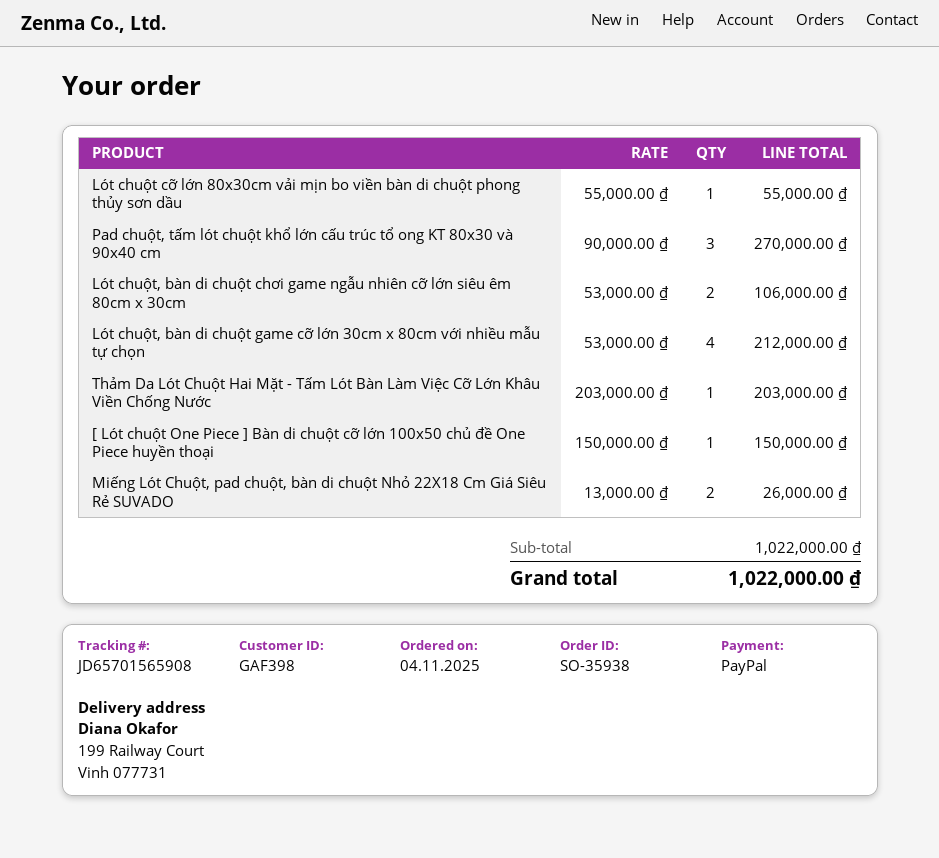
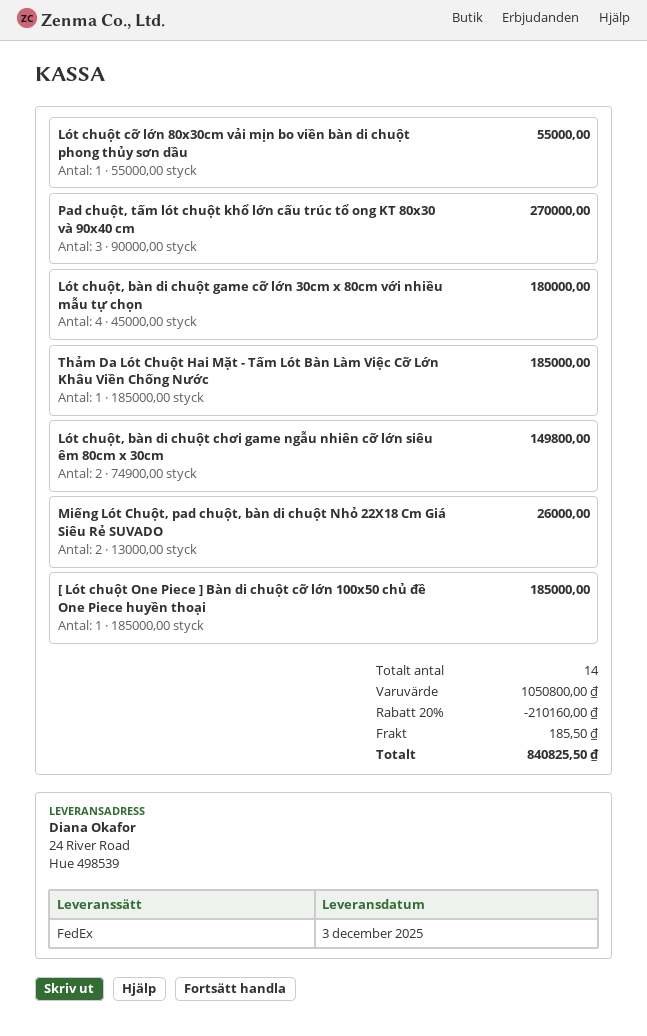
ship to: 199 Railway Court, Vinh 077731 -> 24 River Road, Hue 498539
Lót chuột, bàn di chuột chơi game ngẫu nhiên cỡ lớn siêu êm 80cm x 30cm: 2 x 53000.00 = 106000.00 -> 2 x 74900.00 = 149800.00
Lót chuột, bàn di chuột game cỡ lớn 30cm x 80cm với nhiều mẫu tự chọn: 4 x 53000.00 = 212000.00 -> 4 x 45000.00 = 180000.00
Thảm Da Lót Chuột Hai Mặt - Tấm Lót Bàn Làm Việc Cỡ Lớn Khâu Viền Chống Nước: 1 x 203000.00 = 203000.00 -> 1 x 185000.00 = 185000.00
[ Lót chuột One Piece ] Bàn di chuột cỡ lớn 100x50 chủ đề One Piece huyền thoại: 1 x 150000.00 = 150000.00 -> 1 x 185000.00 = 185000.00
subtotal: 1022000.00 -> 1050800.00
discount: none -> 20% = 210160.00
shipping: none -> 185.50
total: 1022000.00 -> 840825.50

